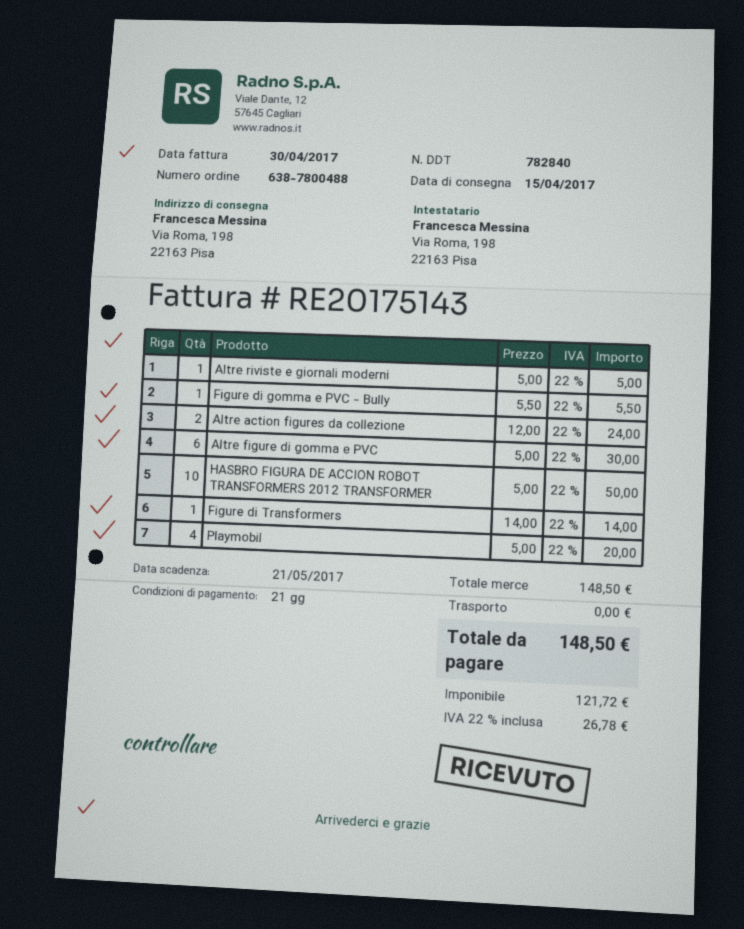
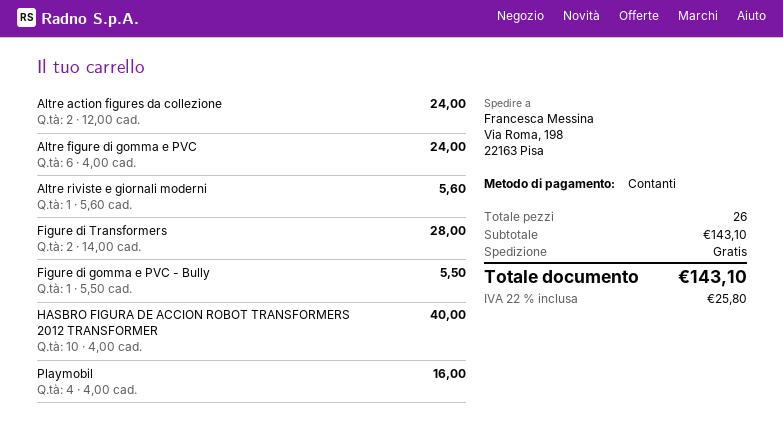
Altre riviste e giornali moderni: 1 x 5.00 = 5.00 -> 1 x 5.60 = 5.60
Altre figure di gomma e PVC: 6 x 5.00 = 30.00 -> 6 x 4.00 = 24.00
HASBRO FIGURA DE ACCION ROBOT TRANSFORMERS 2012 TRANSFORMER: 10 x 5.00 = 50.00 -> 10 x 4.00 = 40.00
Figure di Transformers: 1 x 14.00 = 14.00 -> 2 x 14.00 = 28.00
Playmobil: 4 x 5.00 = 20.00 -> 4 x 4.00 = 16.00
subtotal: 148.50 -> 143.10
tax: 22% = 26.78 -> 22% = 25.80
total: 148.50 -> 143.10

